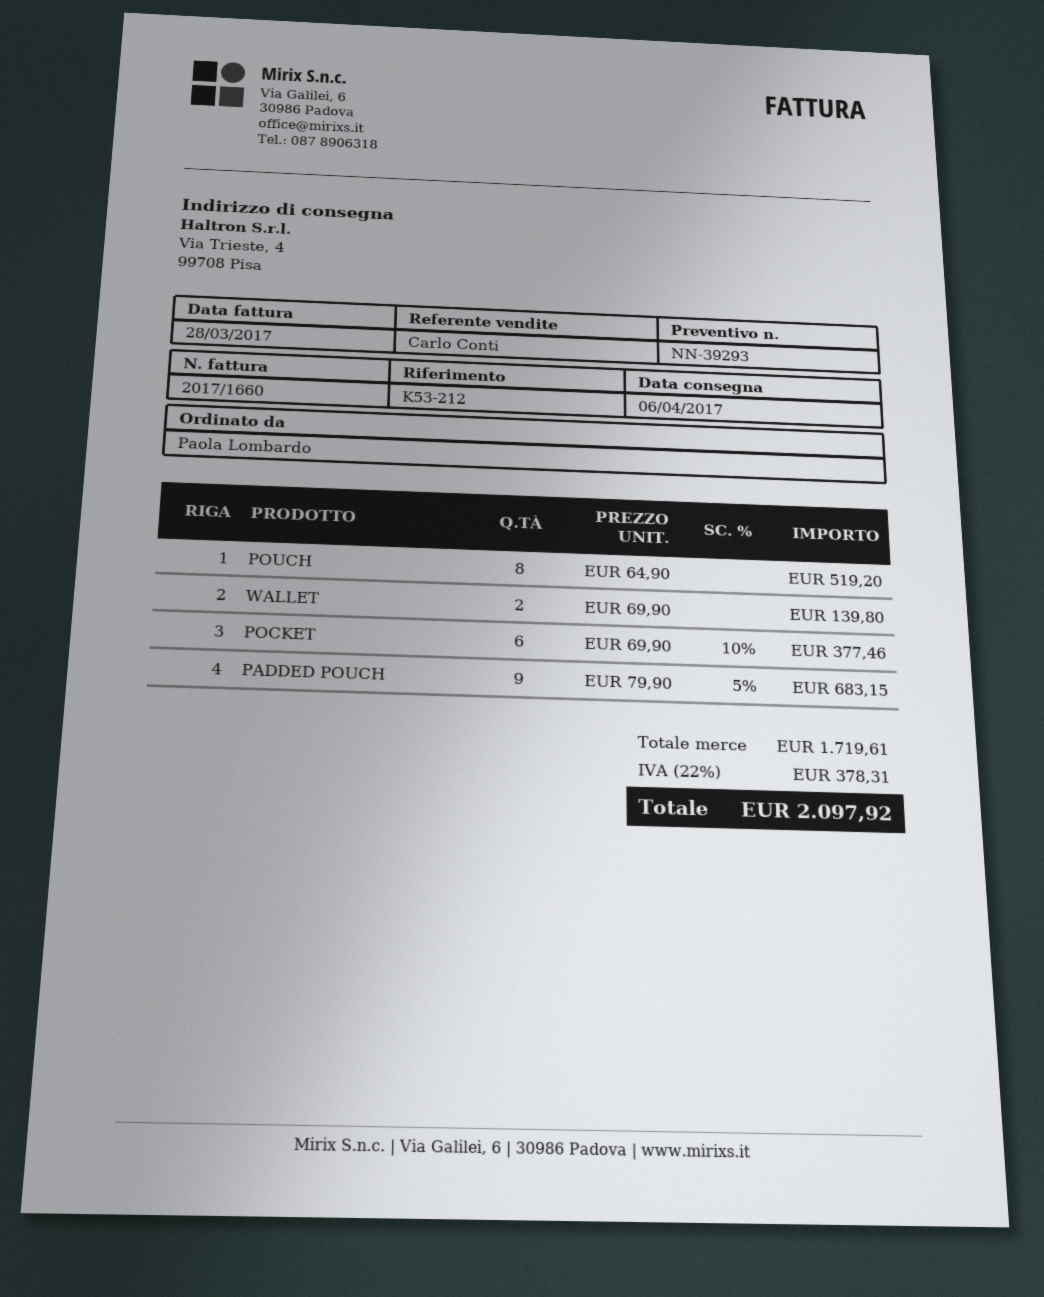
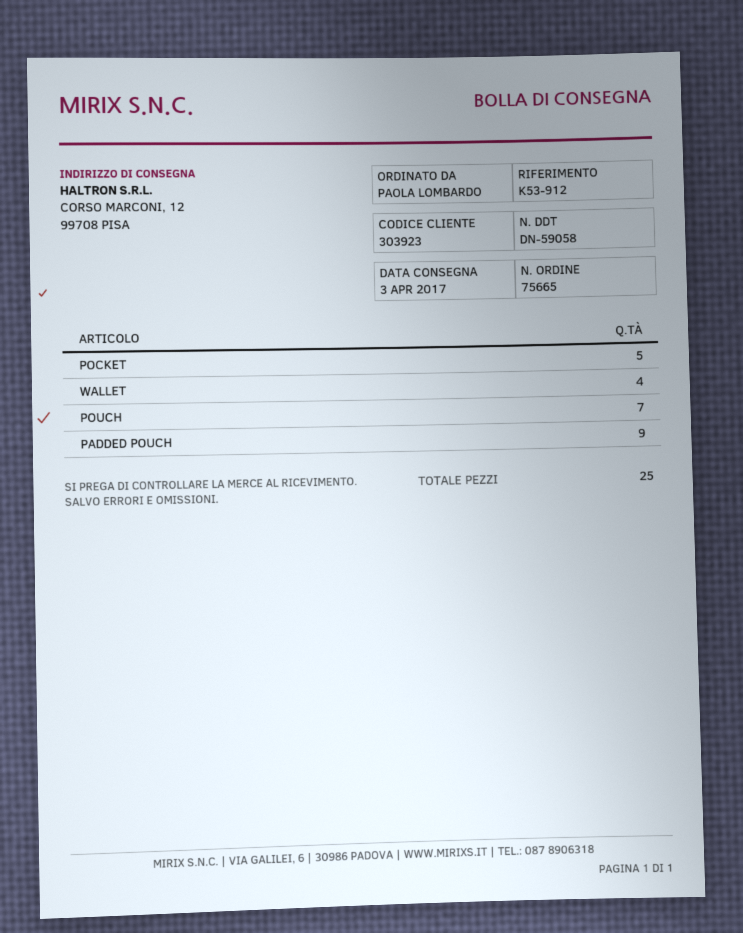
delivery date: 2017-04-06 -> 2017-04-03
reference: K53-212 -> K53-912
ship to: Via Trieste, 4, 99708 Pisa -> CORSO MARCONI, 12, 99708 PISA
POUCH: 8 -> 7
WALLET: 2 -> 4
POCKET: 6 -> 5

